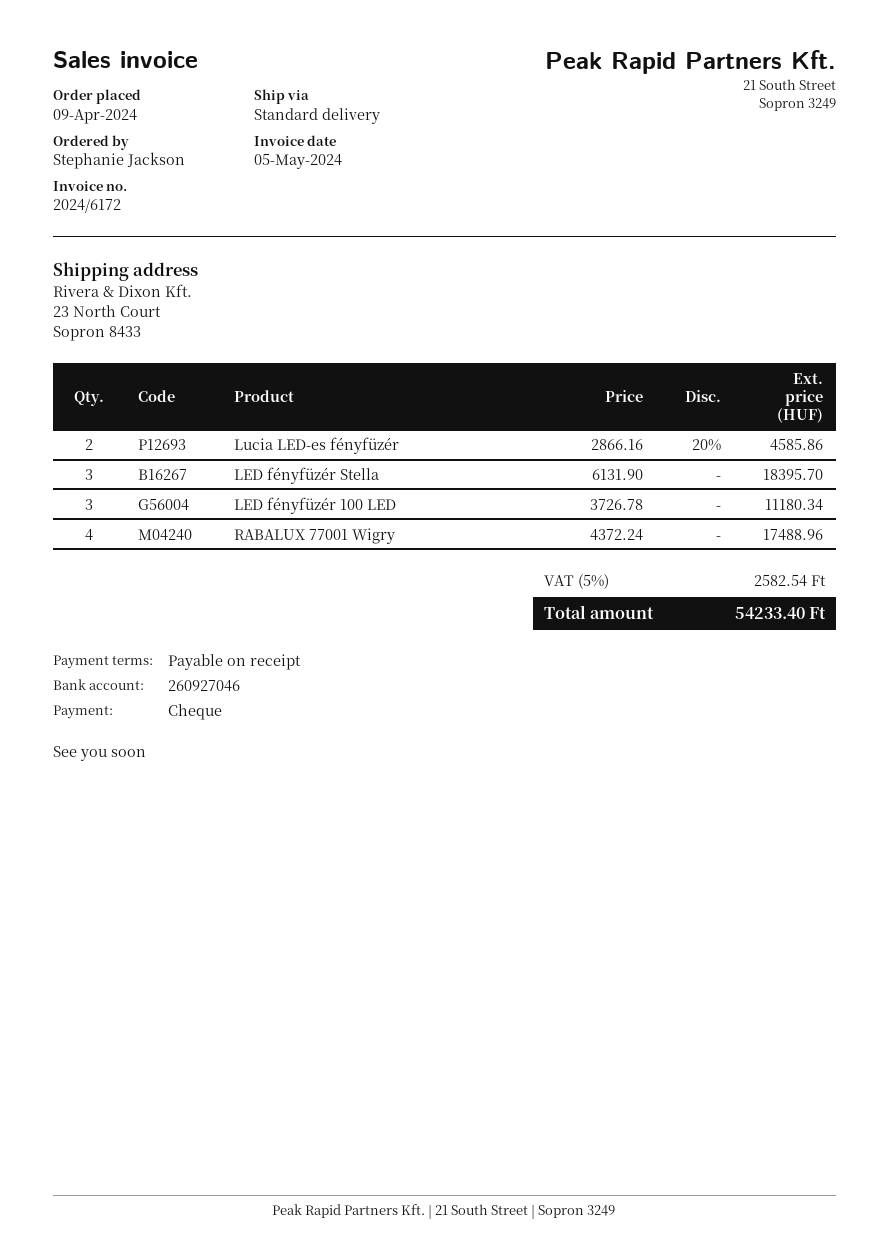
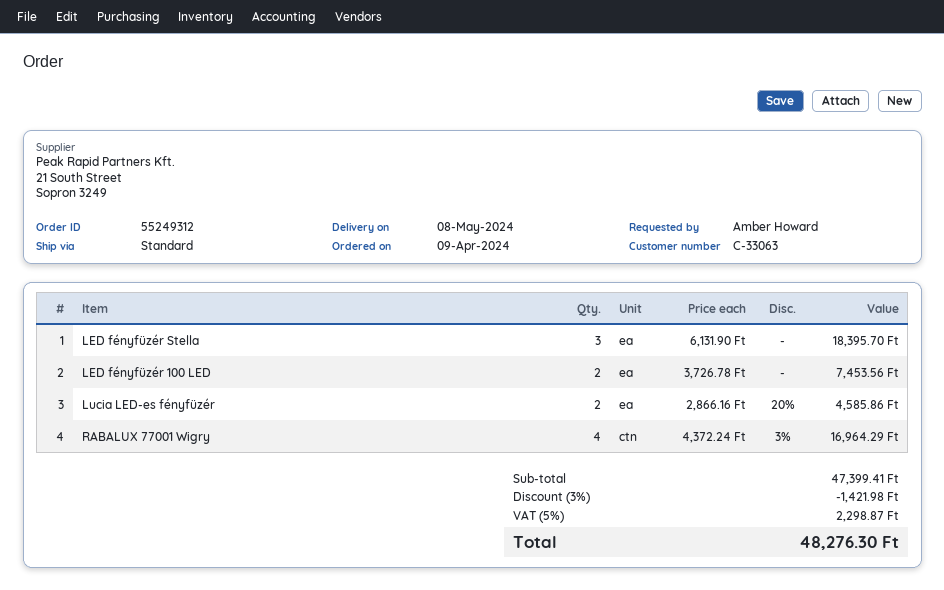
ordered by: Stephanie Jackson -> Amber Howard
LED fényfüzér 100 LED: 3 x 3726.78 = 11180.34 -> 2 x 3726.78 = 7453.56
RABALUX 77001 Wigry: 4 x 4372.24 = 17488.96 -> 4 x 4372.24 - 3% = 16964.29
discount: none -> 3% = 1421.98
tax: 5% = 2582.54 -> 5% = 2298.87
total: 54233.40 -> 48276.30

